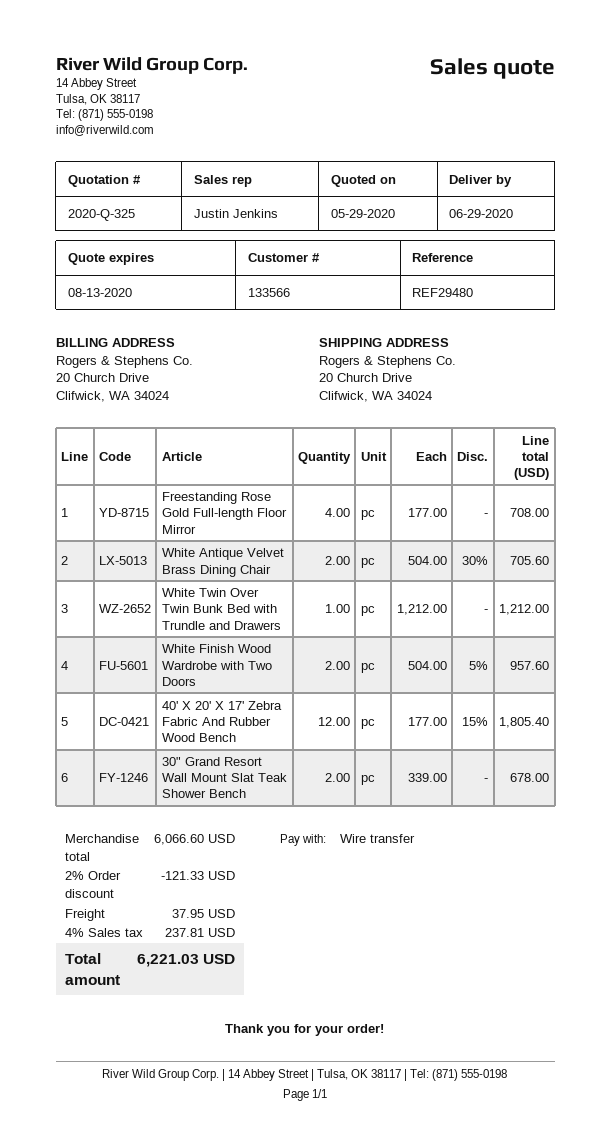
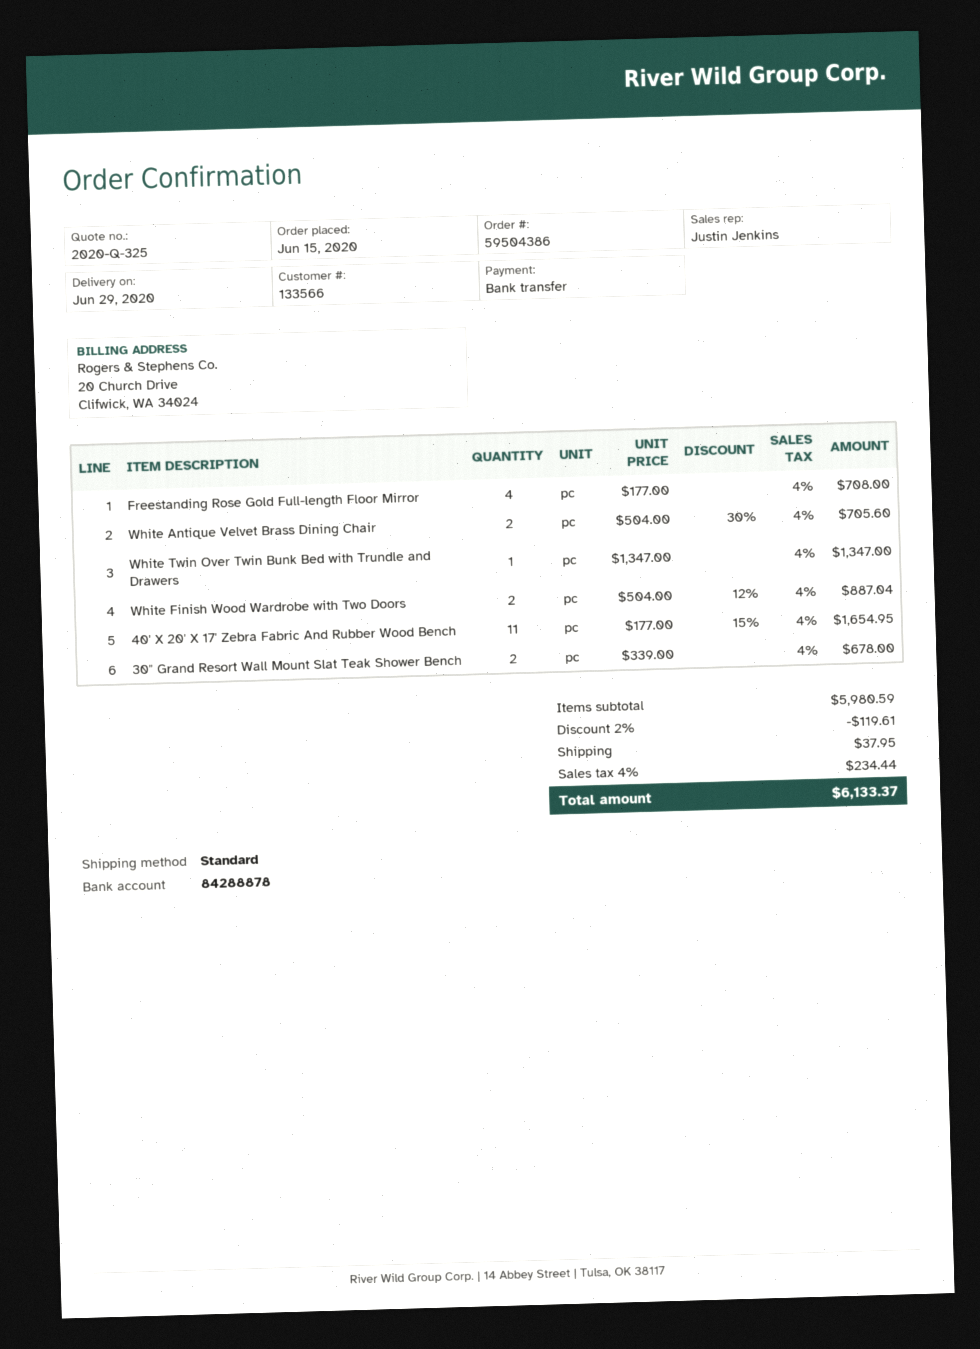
White Twin Over Twin Bunk Bed with Trundle and Drawers: 1 x 1212.00 = 1212.00 -> 1 x 1347.00 = 1347.00
White Finish Wood Wardrobe with Two Doors: 2 x 504.00 - 5% = 957.60 -> 2 x 504.00 - 12% = 887.04
40' X 20' X 17' Zebra Fabric And Rubber Wood Bench: 12 x 177.00 - 15% = 1805.40 -> 11 x 177.00 - 15% = 1654.95
subtotal: 6066.60 -> 5980.59
discount: 2% = 121.33 -> 2% = 119.61
tax: 4% = 237.81 -> 4% = 234.44
total: 6221.03 -> 6133.37

